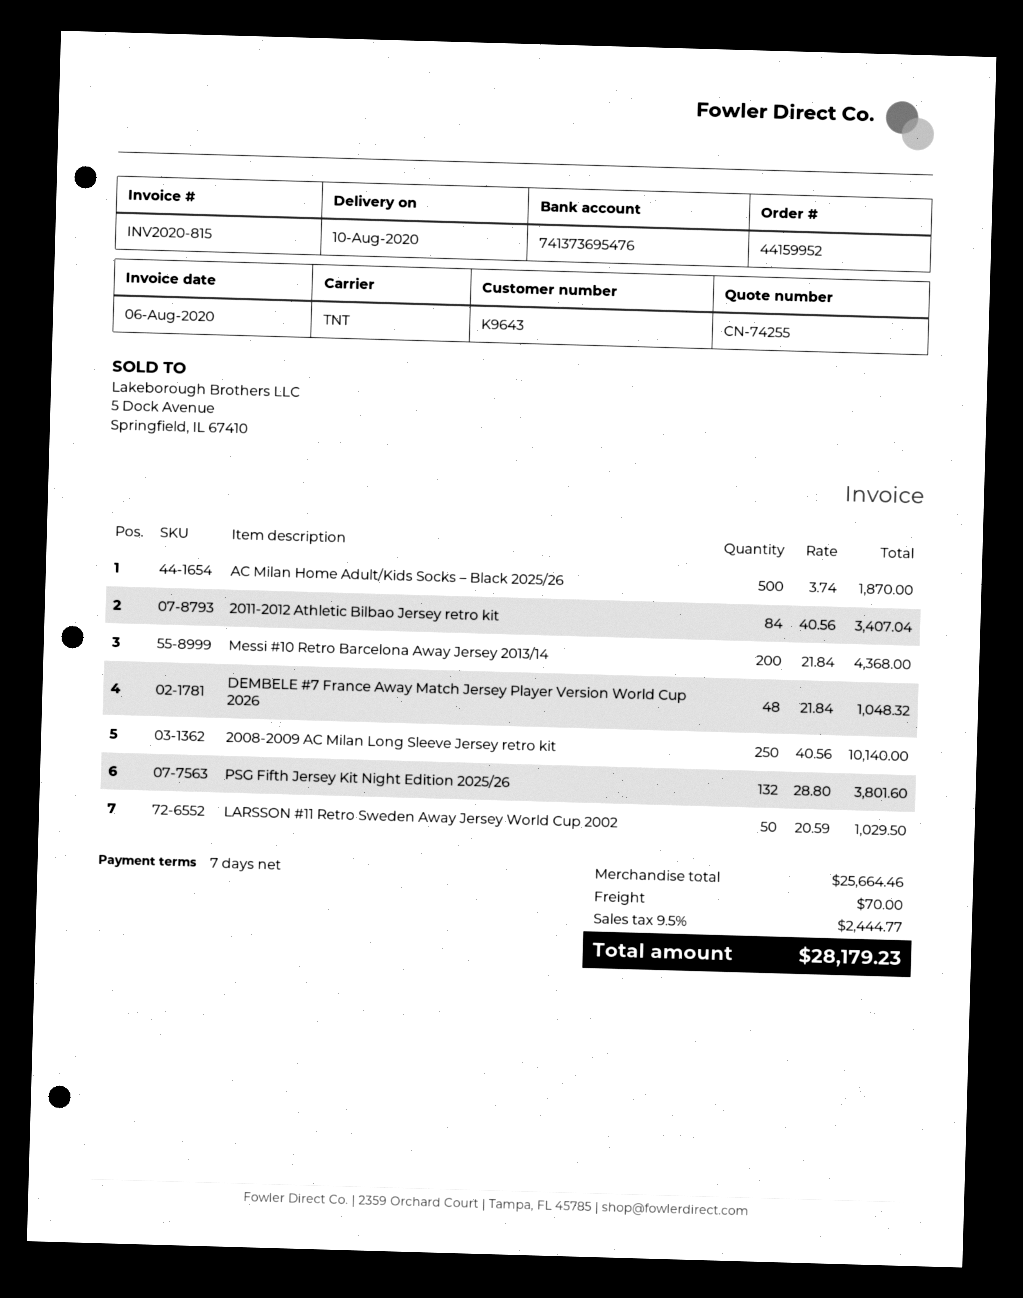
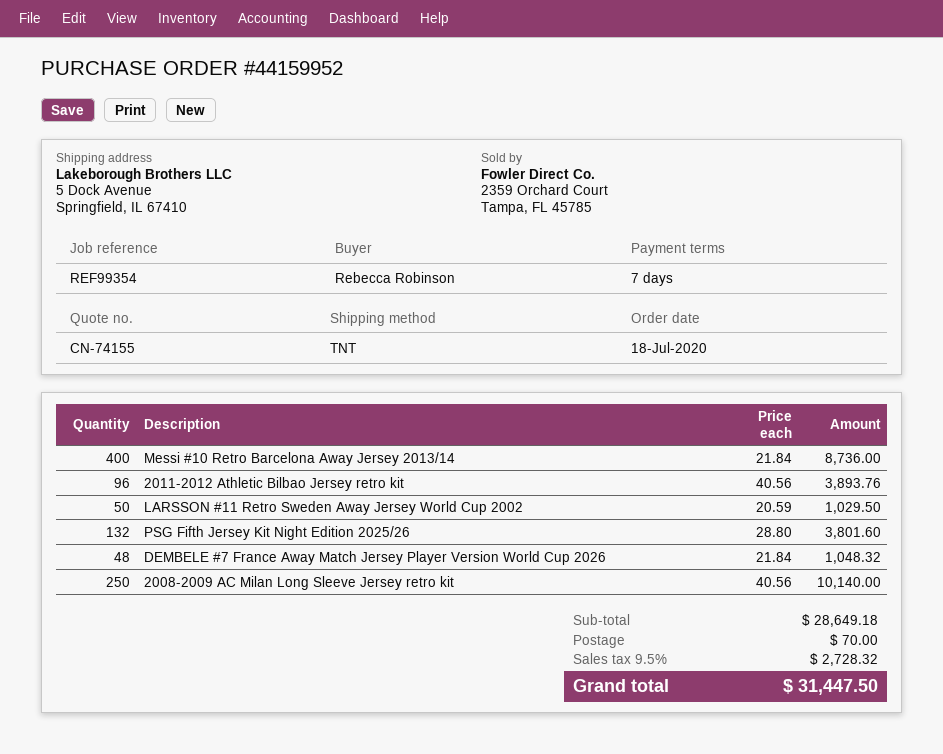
quote number: CN-74255 -> CN-74155
AC Milan Home Adult/Kids Socks – Black 2025/26: 500 x 3.74 = 1870.00 -> none
2011-2012 Athletic Bilbao Jersey retro kit: 84 x 40.56 = 3407.04 -> 96 x 40.56 = 3893.76
Messi #10 Retro Barcelona Away Jersey 2013/14: 200 x 21.84 = 4368.00 -> 400 x 21.84 = 8736.00
subtotal: 25664.46 -> 28649.18
tax: 9.5% = 2444.77 -> 9.5% = 2728.32
total: 28179.23 -> 31447.50

